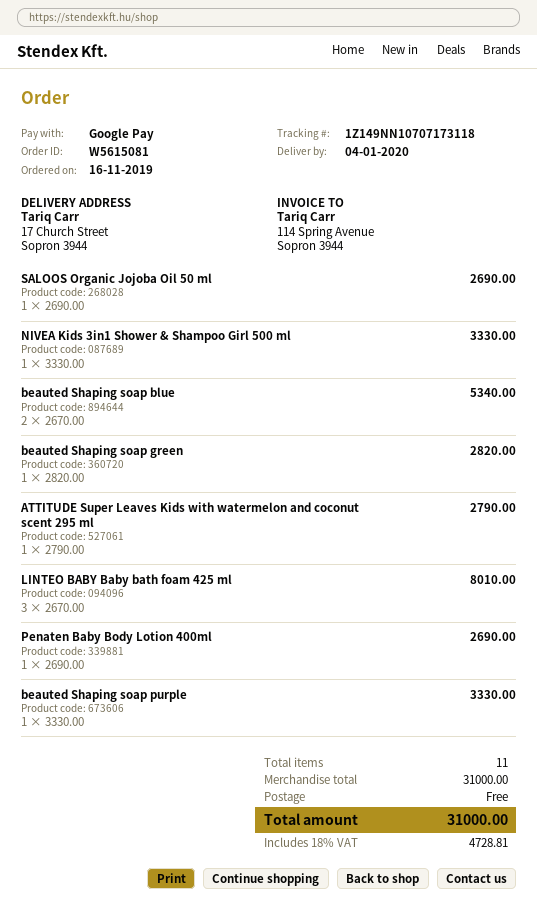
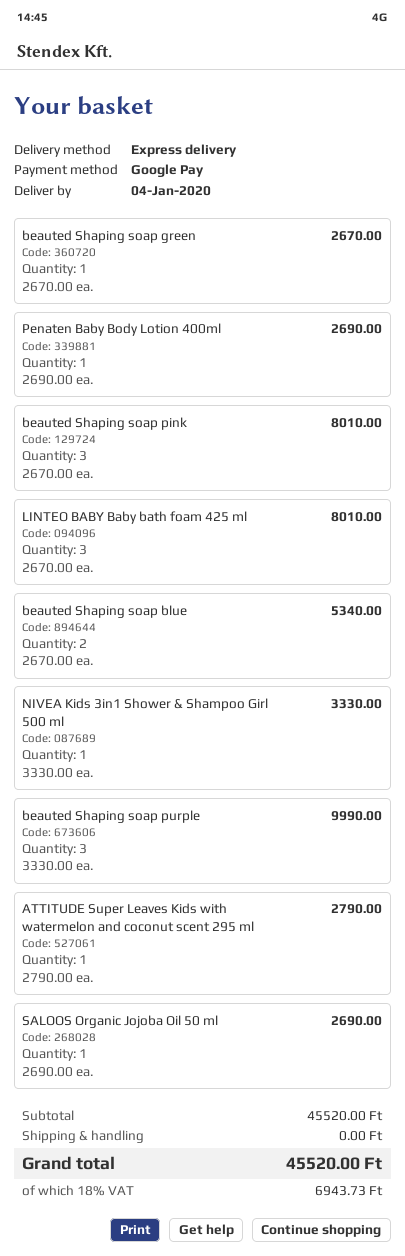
beauted Shaping soap green: 1 x 2820.00 = 2820.00 -> 1 x 2670.00 = 2670.00
beauted Shaping soap purple: 1 x 3330.00 = 3330.00 -> 3 x 3330.00 = 9990.00
beauted Shaping soap pink: none -> 3 x 2670.00 = 8010.00
subtotal: 31000.00 -> 45520.00
tax: 18% = 4728.81 -> 18% = 6943.73
total: 31000.00 -> 45520.00

